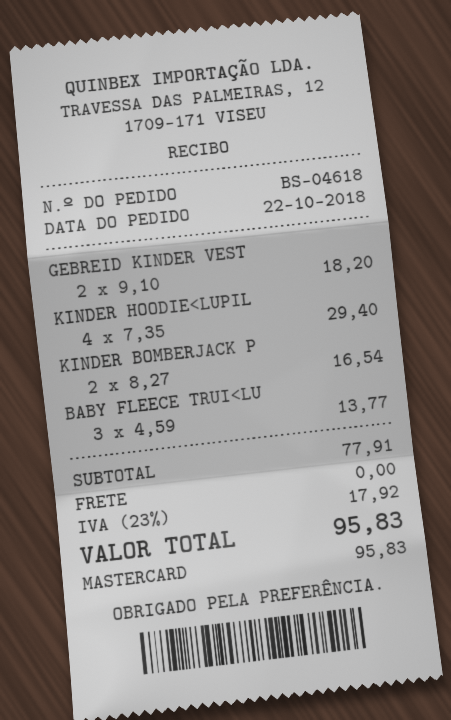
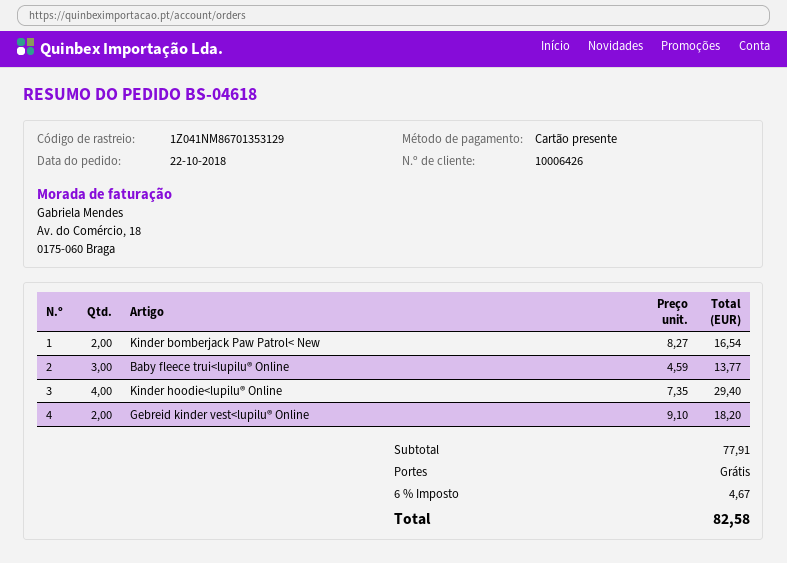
payment method: Mastercard -> gift card
tax: 23% = 17.92 -> 6% = 4.67
total: 95.83 -> 82.58

